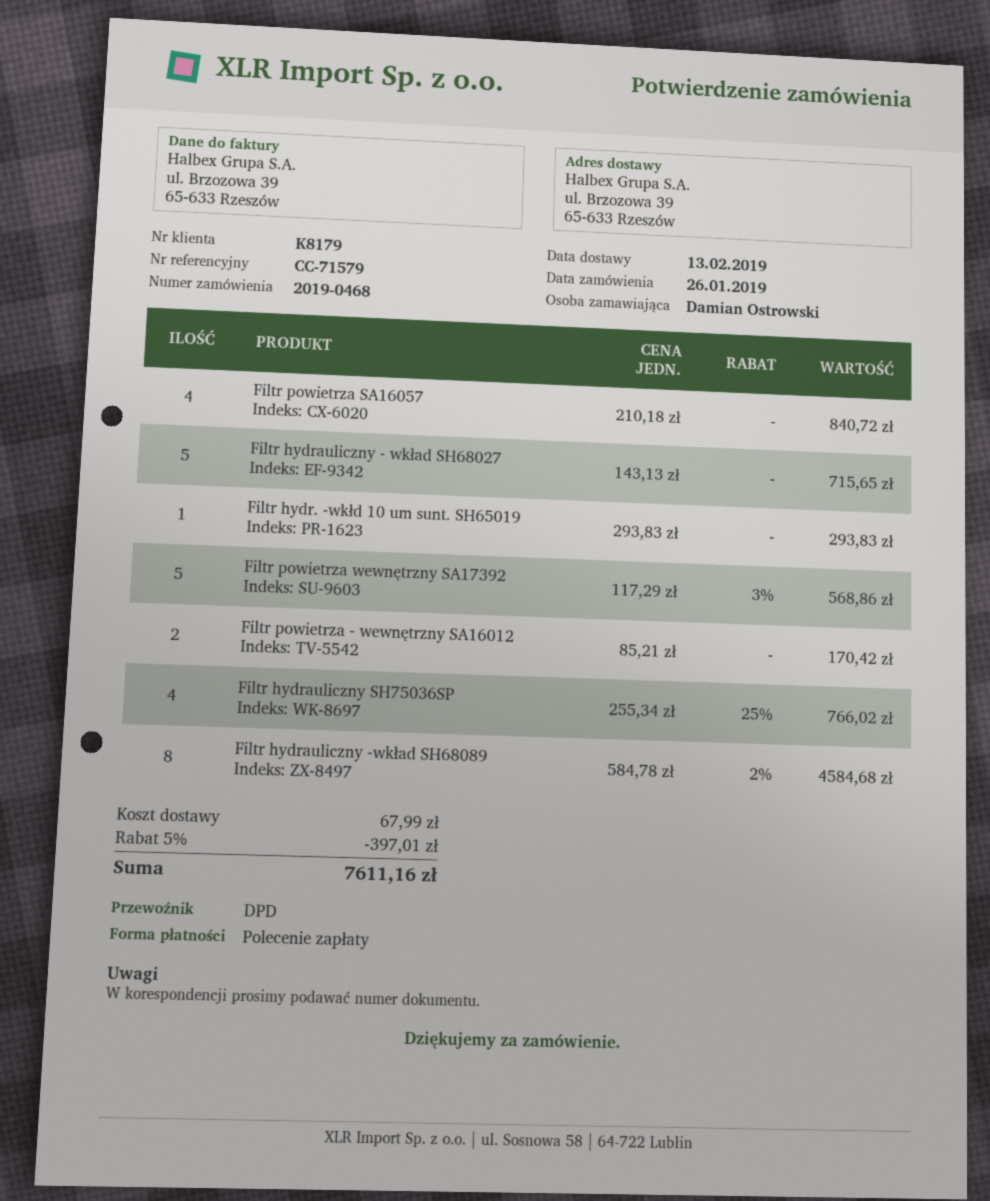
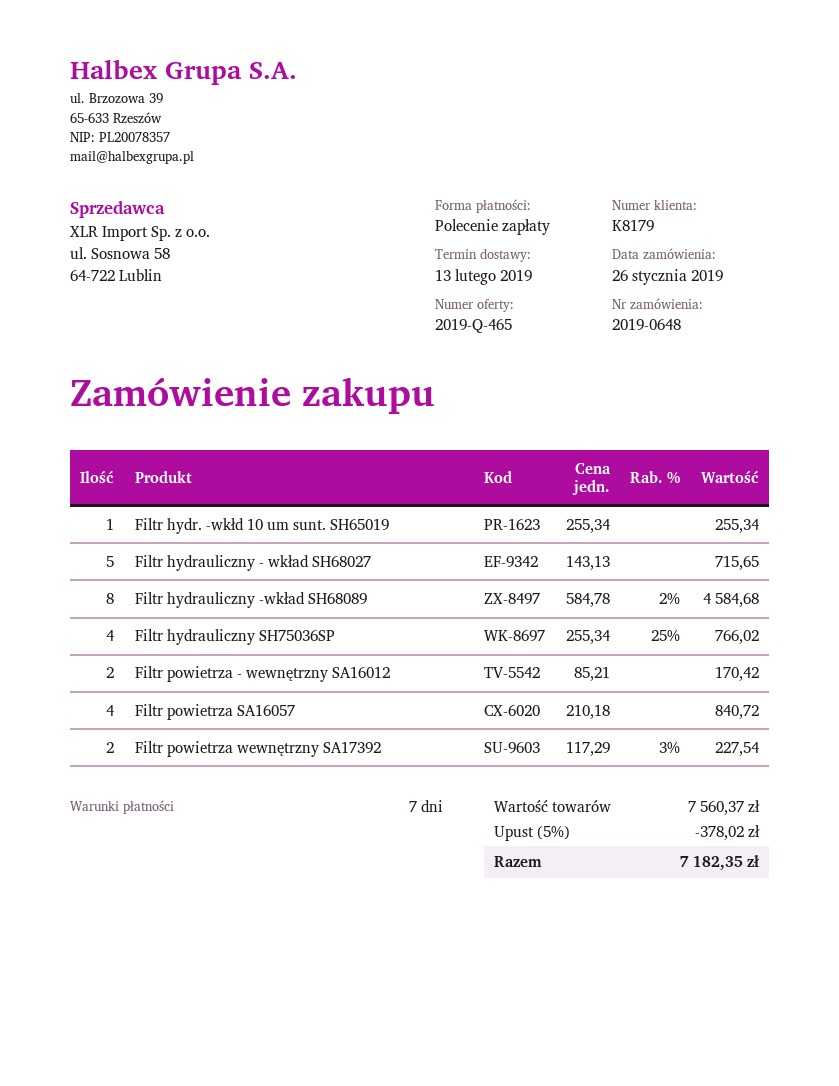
order number: 2019-0468 -> 2019-0648
Filtr hydr. -wkłd 10 um sunt. SH65019: 1 x 293.83 = 293.83 -> 1 x 255.34 = 255.34
Filtr powietrza wewnętrzny SA17392: 5 x 117.29 - 3% = 568.86 -> 2 x 117.29 - 3% = 227.54
discount: 5% = 397.01 -> 5% = 378.02
shipping: 67.99 -> none
total: 7611.16 -> 7182.35

